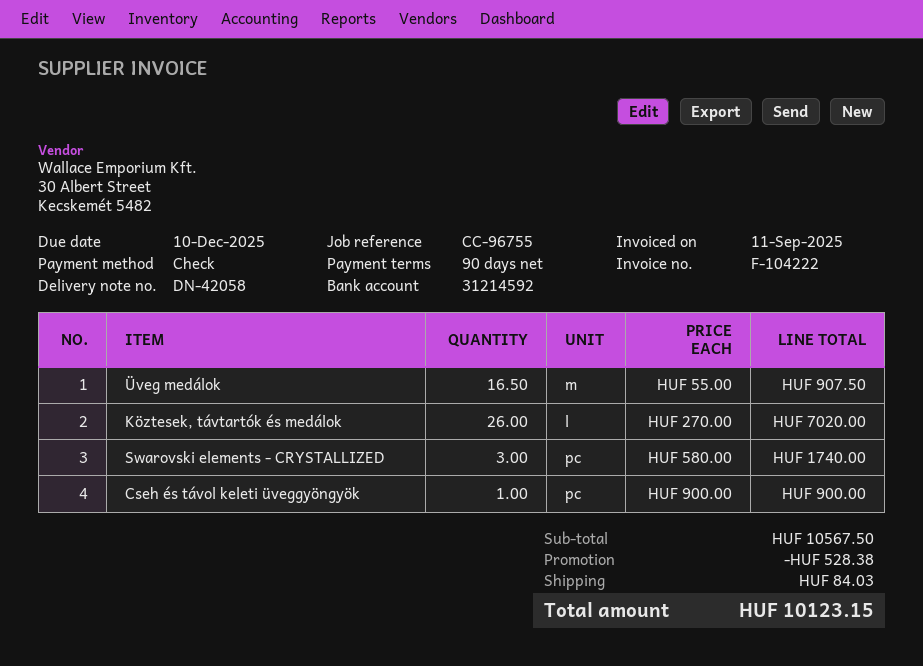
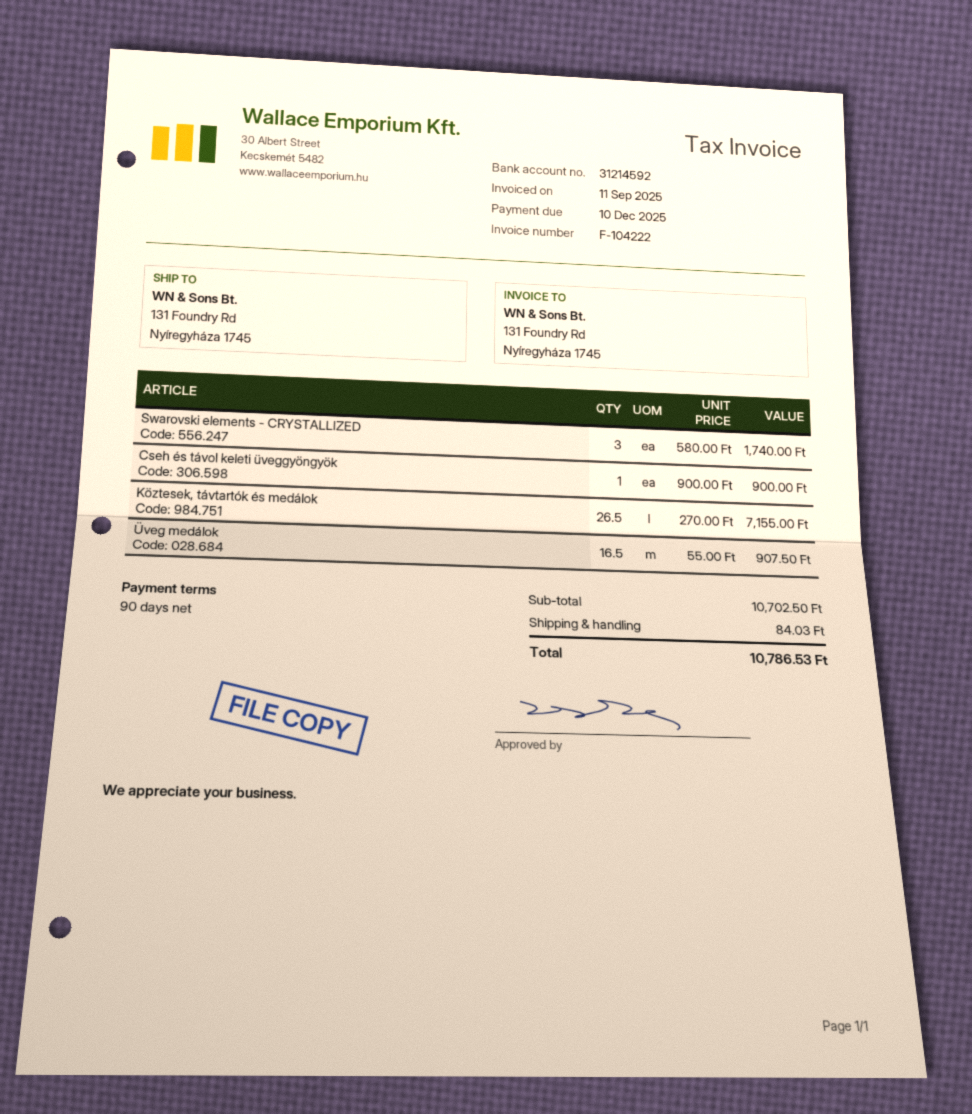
Köztesek, távtartók és medálok: 26 x 270.00 = 7020.00 -> 26.5 x 270.00 = 7155.00
subtotal: 10567.50 -> 10702.50
discount: 528.38 -> none
total: 10123.15 -> 10786.53

